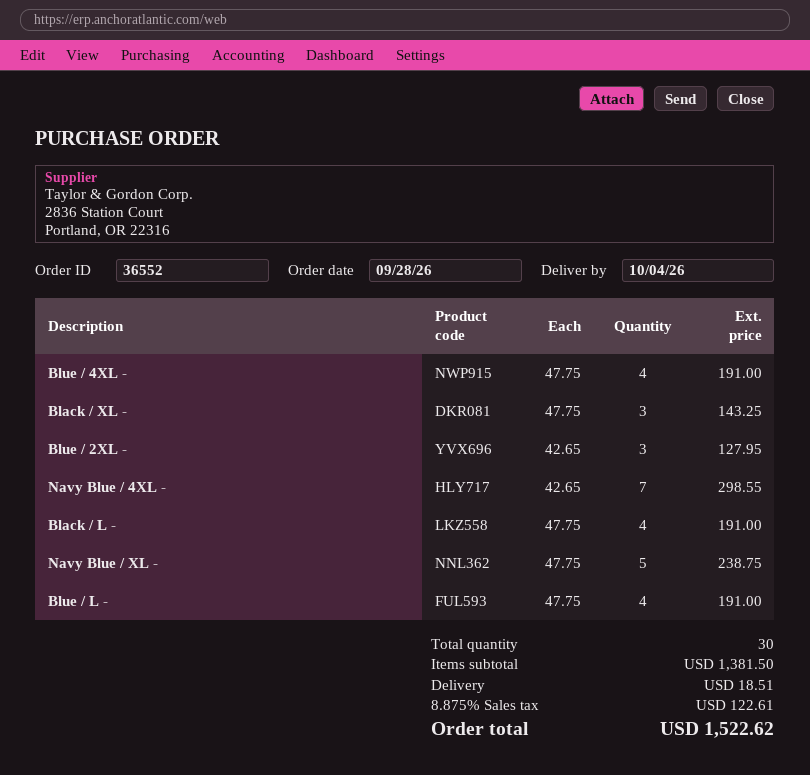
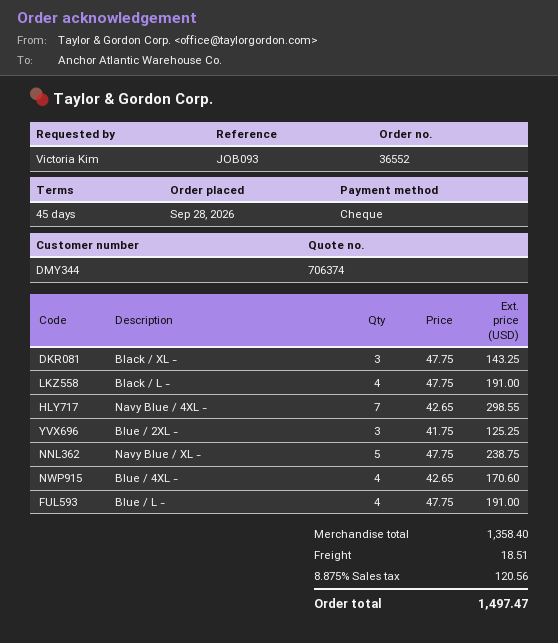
Blue / 4XL -: 4 x 47.75 = 191.00 -> 4 x 42.65 = 170.60
Blue / 2XL -: 3 x 42.65 = 127.95 -> 3 x 41.75 = 125.25
subtotal: 1381.50 -> 1358.40
tax: 8.875% = 122.61 -> 8.875% = 120.56
total: 1522.62 -> 1497.47

